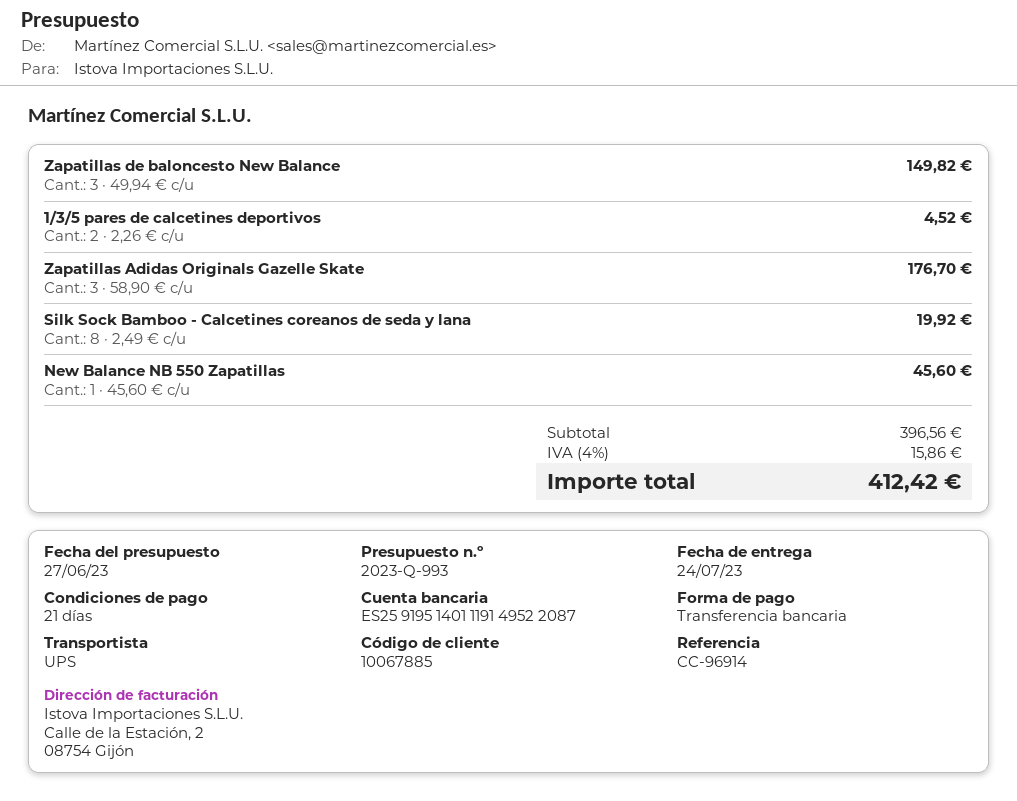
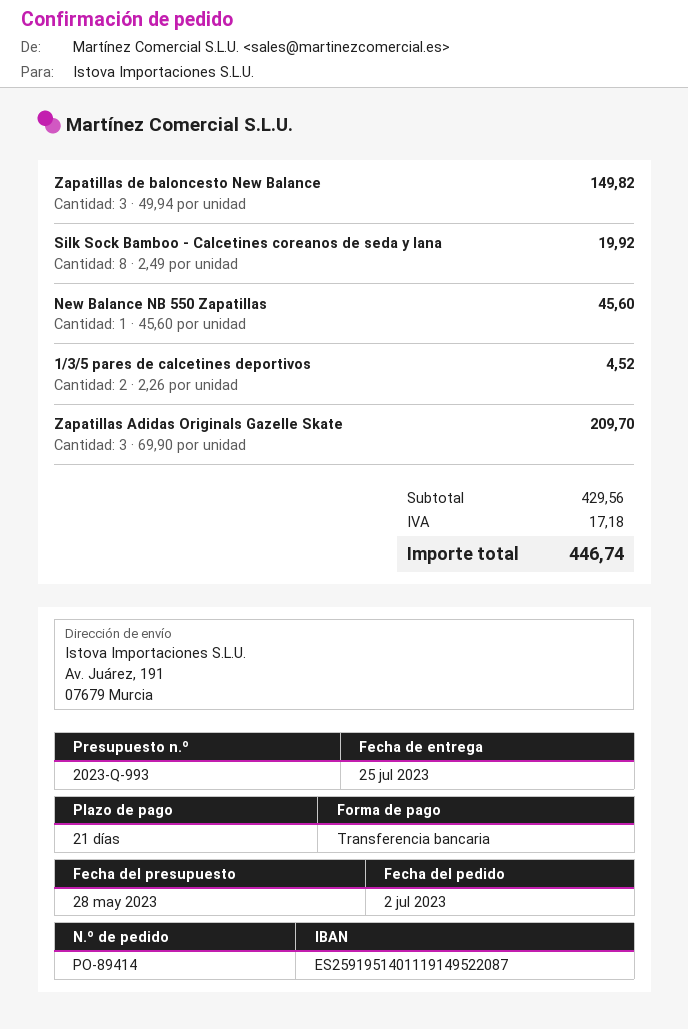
quote date: 2023-06-27 -> 2023-05-28
delivery date: 2023-07-24 -> 2023-07-25
Zapatillas Adidas Originals Gazelle Skate: 3 x 58.90 = 176.70 -> 3 x 69.90 = 209.70
subtotal: 396.56 -> 429.56
tax: 15.86 -> 17.18
total: 412.42 -> 446.74

